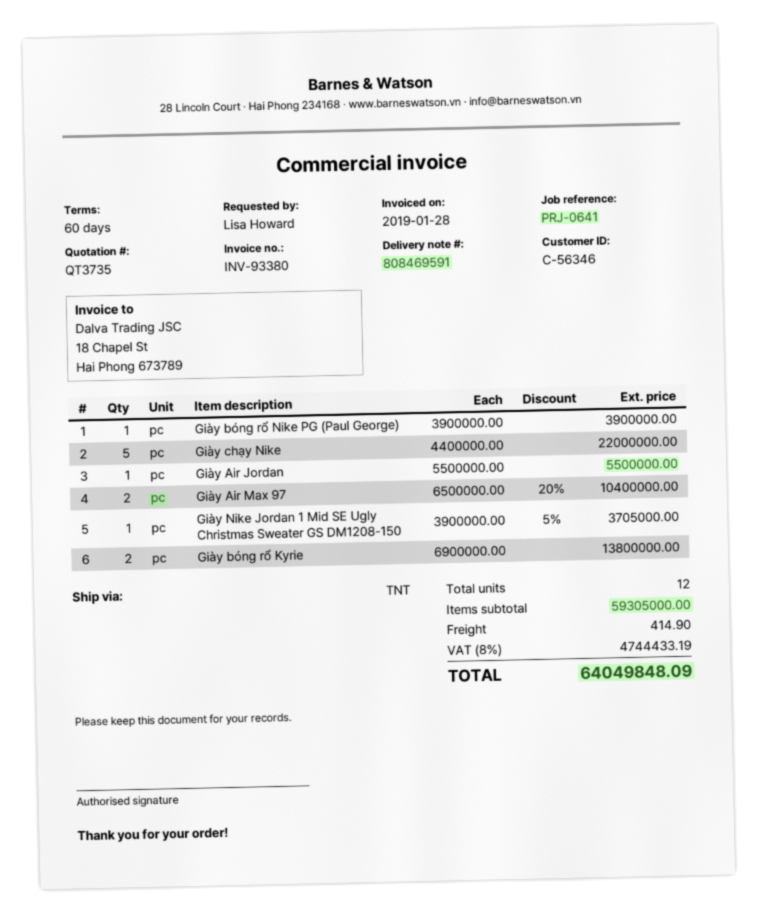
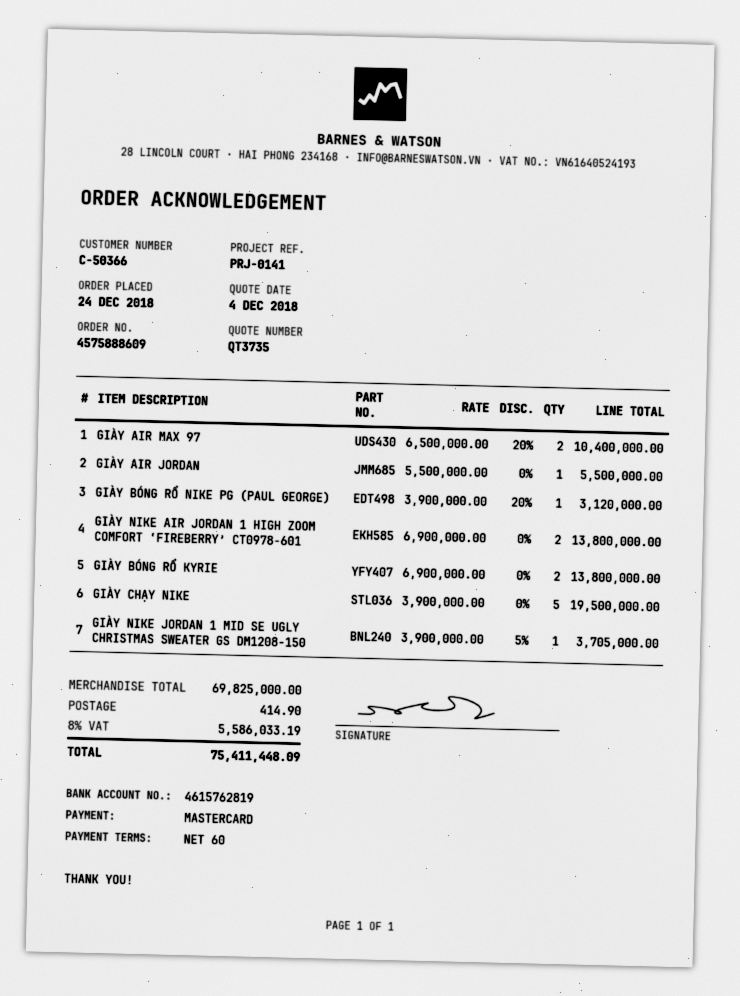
customer number: C-56346 -> C-50366
reference: PRJ-0641 -> PRJ-0141
Giày bóng rổ Nike PG (Paul George): 1 x 3900000.00 = 3900000.00 -> 1 x 3900000.00 - 20% = 3120000.00
Giày chạy Nike: 5 x 4400000.00 = 22000000.00 -> 5 x 3900000.00 = 19500000.00
GIÀY NIKE AIR JORDAN 1 HIGH ZOOM COMFORT ‘FIREBERRY’ CT0978-601: none -> 2 x 6900000.00 = 13800000.00
subtotal: 59305000.00 -> 69825000.00
tax: 8% = 4744433.19 -> 8% = 5586033.19
total: 64049848.09 -> 75411448.09

